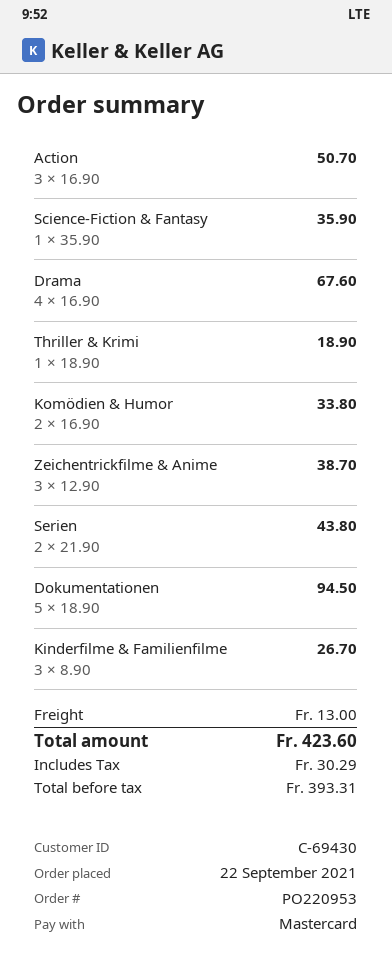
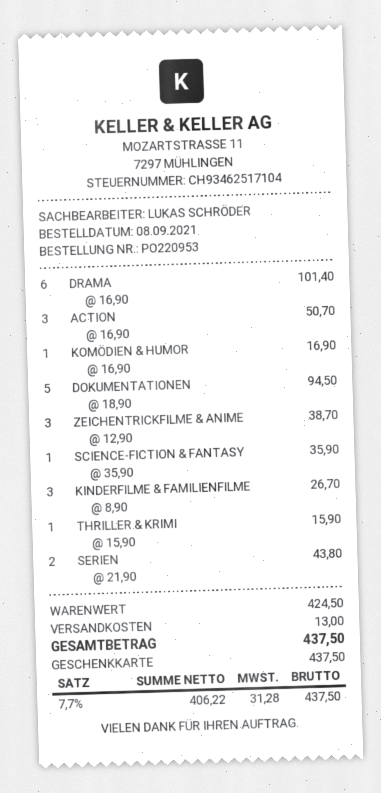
order date: 2021-09-22 -> 2021-09-08
payment method: Mastercard -> gift card
Drama: 4 x 16.90 = 67.60 -> 6 x 16.90 = 101.40
Thriller & Krimi: 1 x 18.90 = 18.90 -> 1 x 15.90 = 15.90
Komödien & Humor: 2 x 16.90 = 33.80 -> 1 x 16.90 = 16.90
net: 393.31 -> 406.22
tax: 30.29 -> 31.28
total: 423.60 -> 437.50

